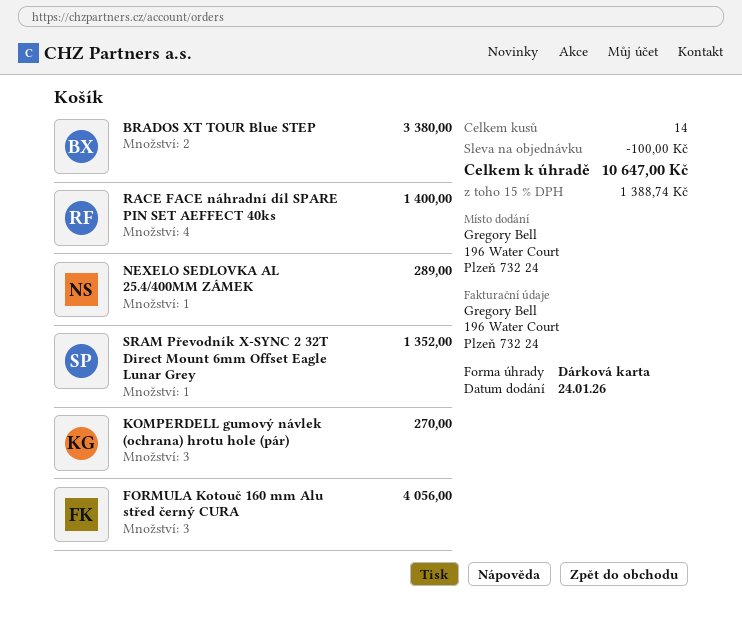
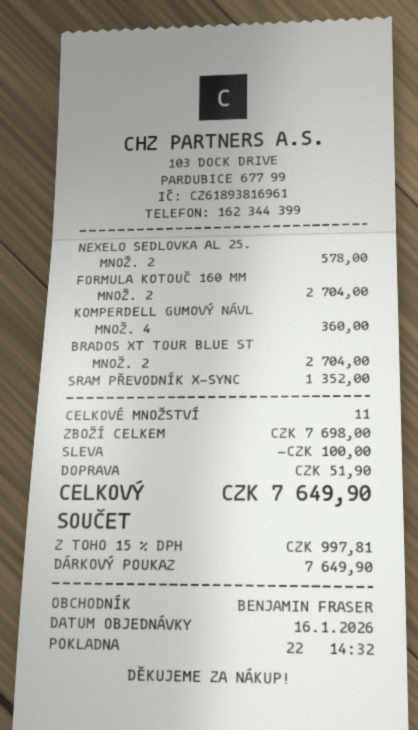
BRADOS XT TOUR Blue STEP: 2 for 3380.00 -> 2 for 2704.00
RACE FACE náhradní díl SPARE PIN SET AEFFECT 40ks: 4 for 1400.00 -> none
NEXELO SEDLOVKA AL 25.4/400MM ZÁMEK: 1 for 289.00 -> 2 for 578.00
KOMPERDELL gumový návlek (ochrana) hrotu hole (pár): 3 for 270.00 -> 4 for 360.00
FORMULA Kotouč 160 mm Alu střed černý CURA: 3 for 4056.00 -> 2 for 2704.00
total quantity: 14 -> 11
shipping: none -> 51.90
tax: 15% = 1388.74 -> 15% = 997.81
total: 10647.00 -> 7649.90

